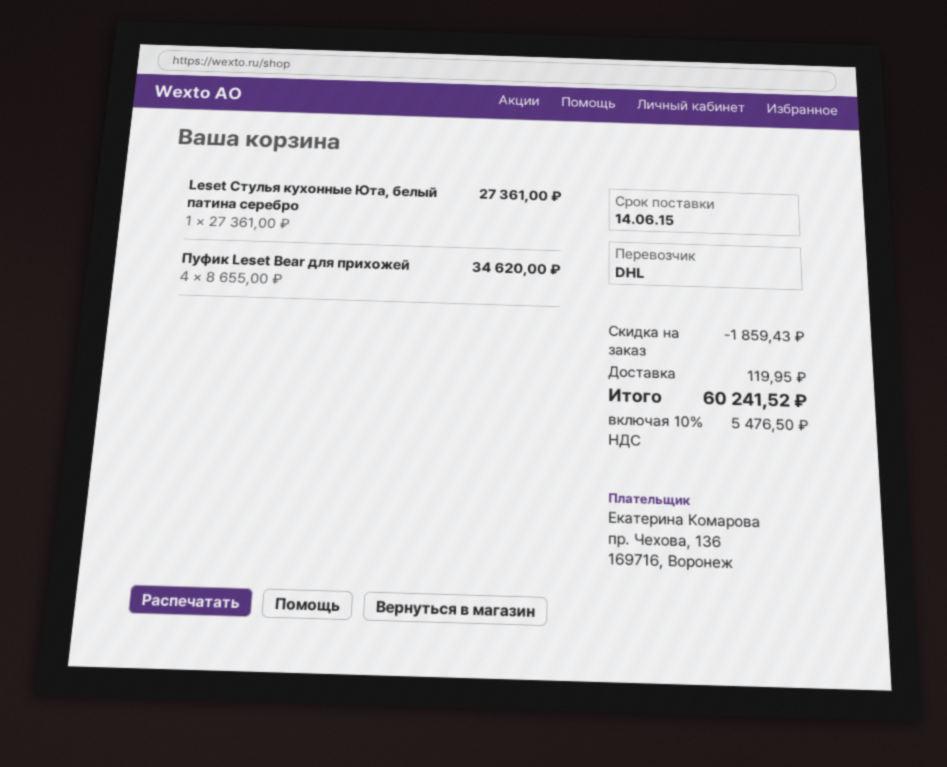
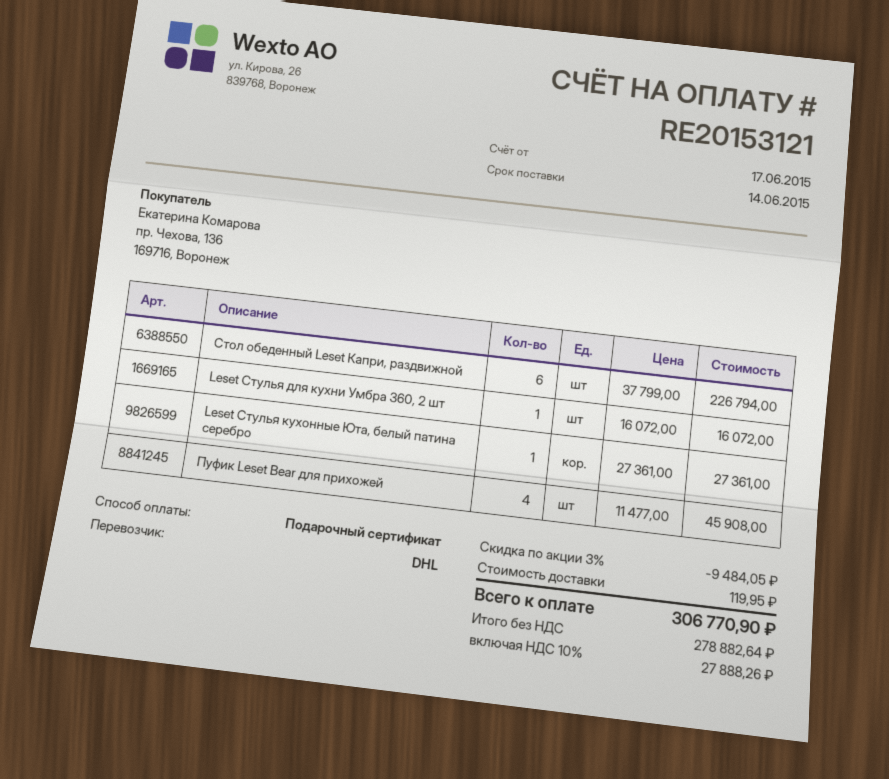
Пуфик Leset Bear для прихожей: 4 x 8655.00 = 34620.00 -> 4 x 11477.00 = 45908.00
Стол обеденный Leset Капри, раздвижной: none -> 6 x 37799.00 = 226794.00
Leset Стулья для кухни Умбра 360, 2 шт: none -> 1 x 16072.00 = 16072.00
discount: 1859.43 -> 9484.05
tax: 10% = 5476.50 -> 10% = 27888.26
total: 60241.52 -> 306770.90

